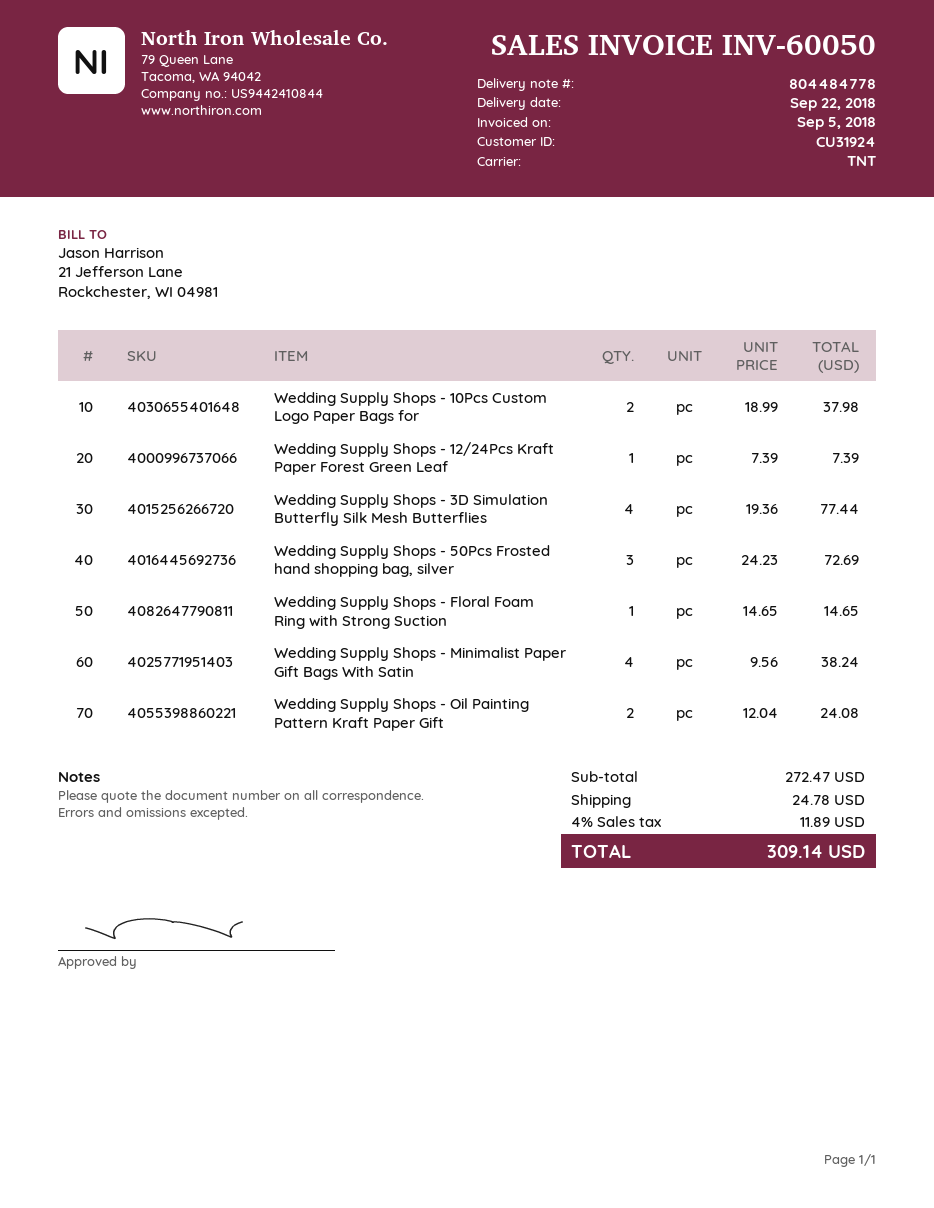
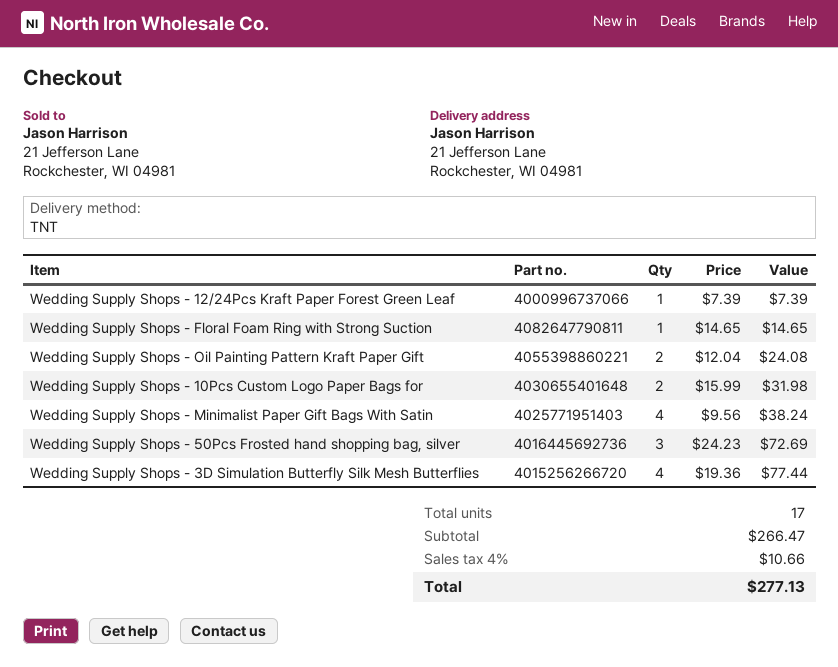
Wedding Supply Shops - 10Pcs Custom Logo Paper Bags for: 2 x 18.99 = 37.98 -> 2 x 15.99 = 31.98
subtotal: 272.47 -> 266.47
shipping: 24.78 -> none
tax: 4% = 11.89 -> 4% = 10.66
total: 309.14 -> 277.13

